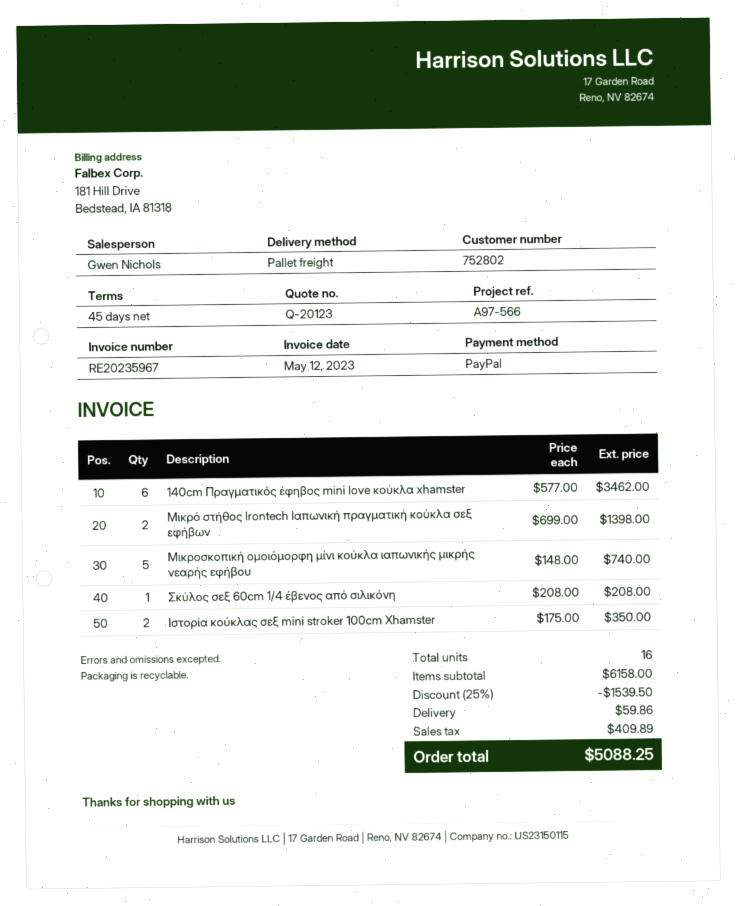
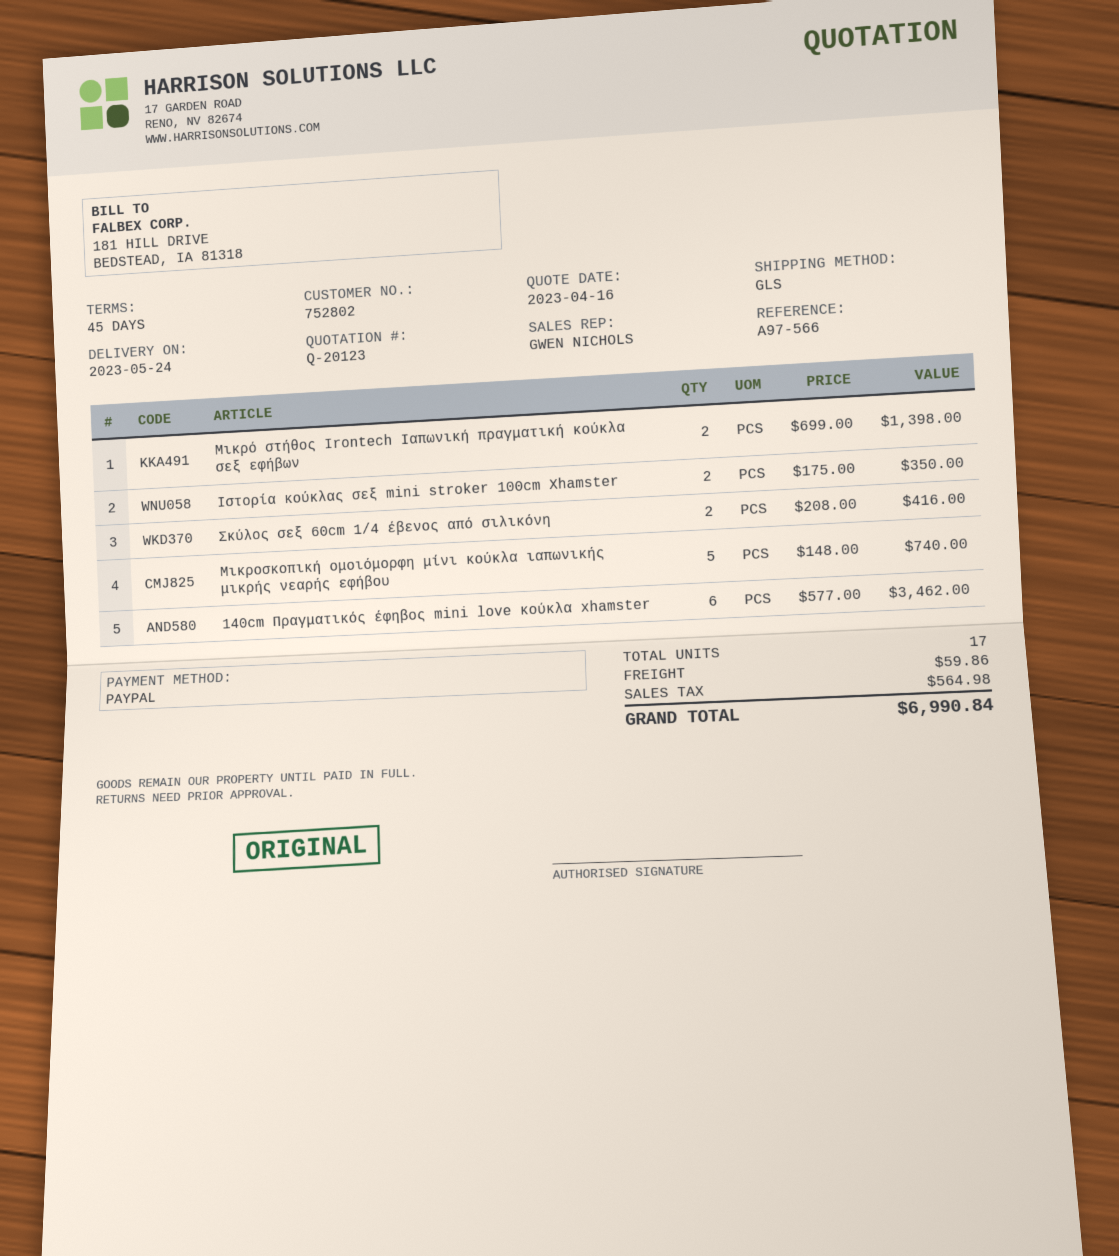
shipping method: pallet freight -> GLS
Σκύλος σεξ 60cm 1/4 έβενος από σιλικόνη: 1 x 208.00 = 208.00 -> 2 x 208.00 = 416.00
total quantity: 16 -> 17
discount: 25% = 1539.50 -> none
tax: 409.89 -> 564.98
total: 5088.25 -> 6990.84

